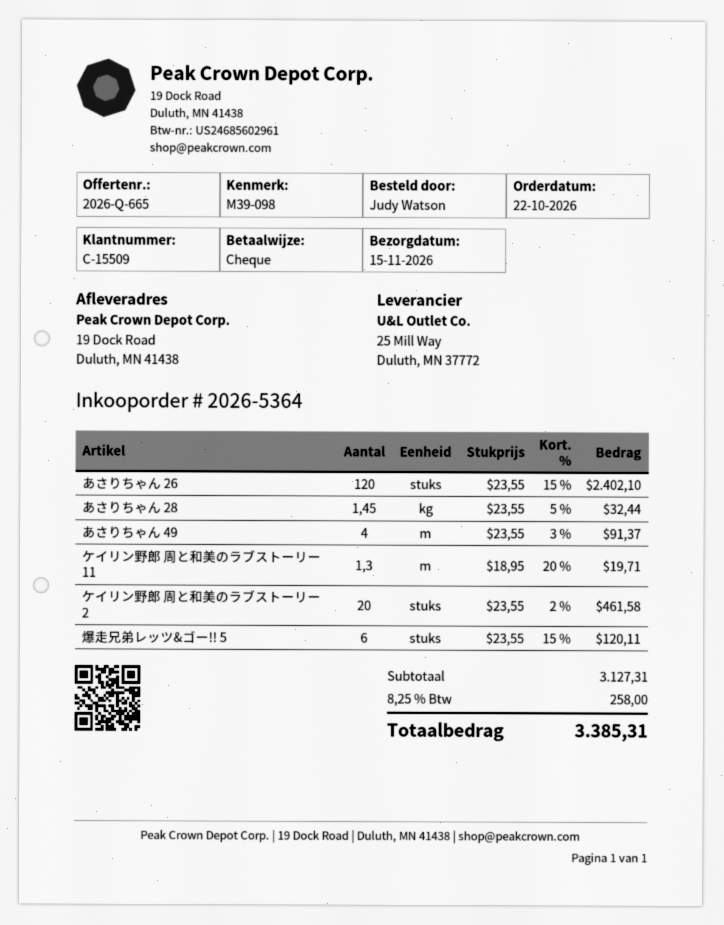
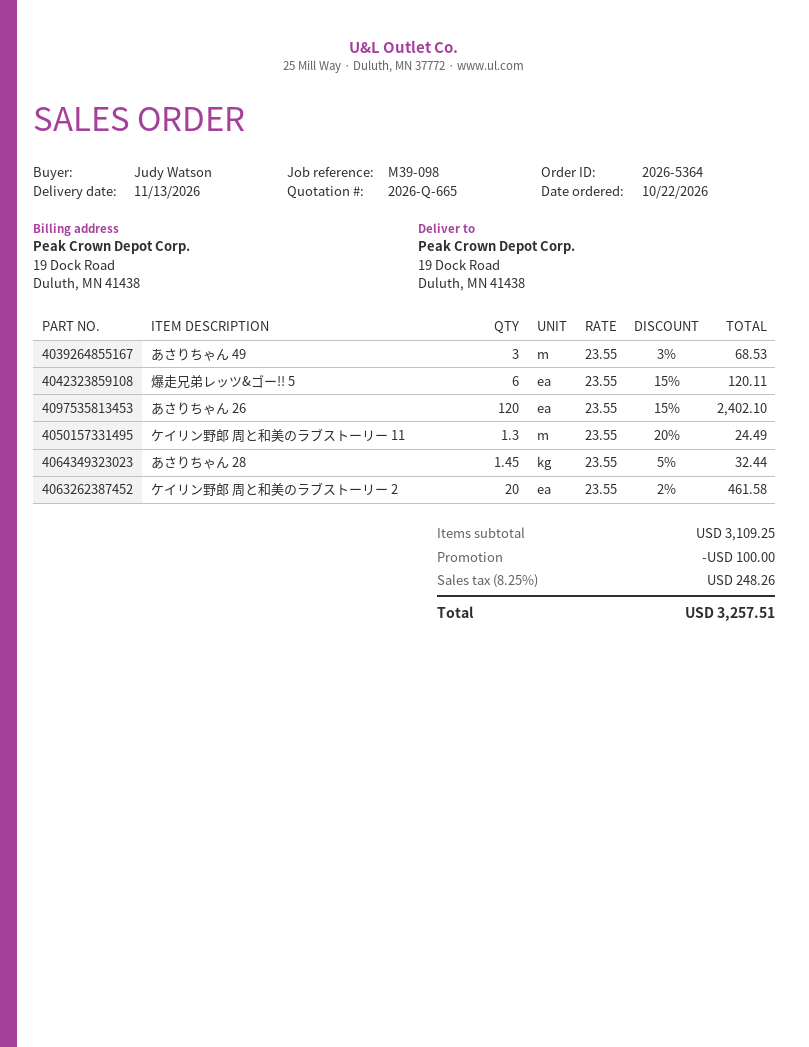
delivery date: 2026-11-15 -> 2026-11-13
あさりちゃん 49: 4 x 23.55 - 3% = 91.37 -> 3 x 23.55 - 3% = 68.53
ケイリン野郎 周と和美のラブストーリー 11: 1.3 x 18.95 - 20% = 19.71 -> 1.3 x 23.55 - 20% = 24.49
subtotal: 3127.31 -> 3109.25
discount: none -> 100.00
tax: 8.25% = 258.00 -> 8.25% = 248.26
total: 3385.31 -> 3257.51

